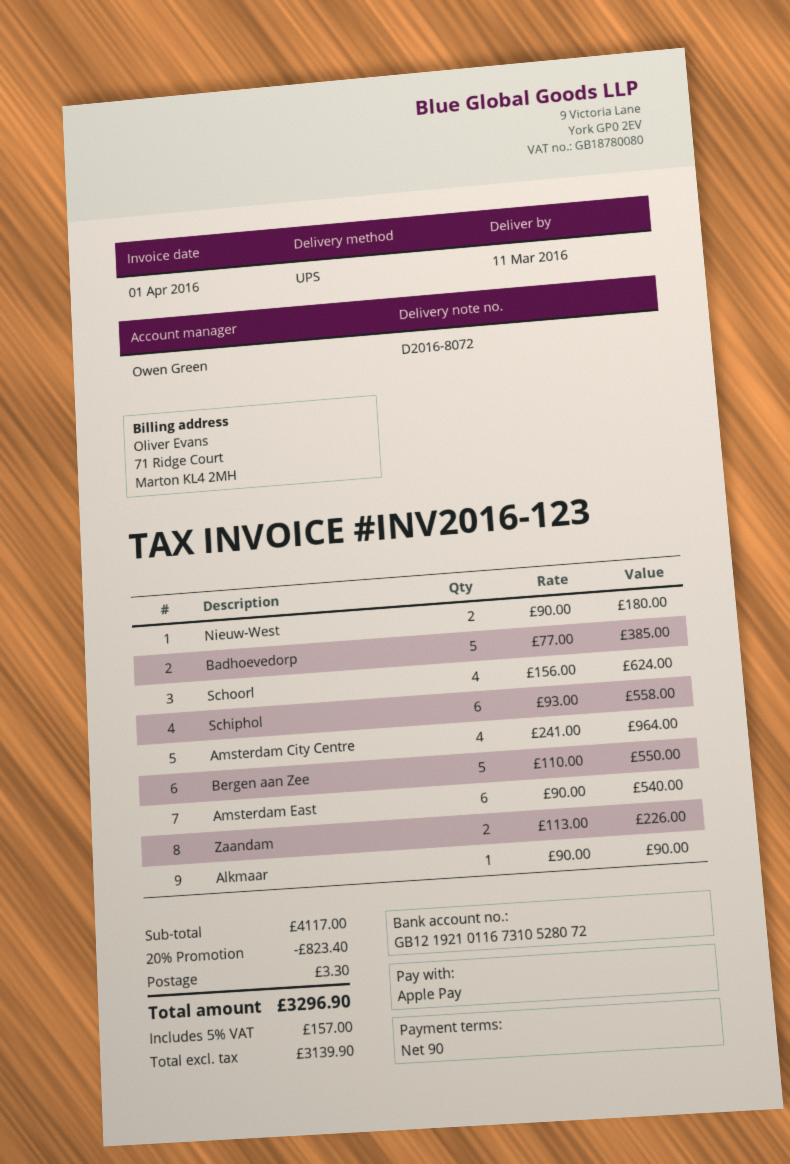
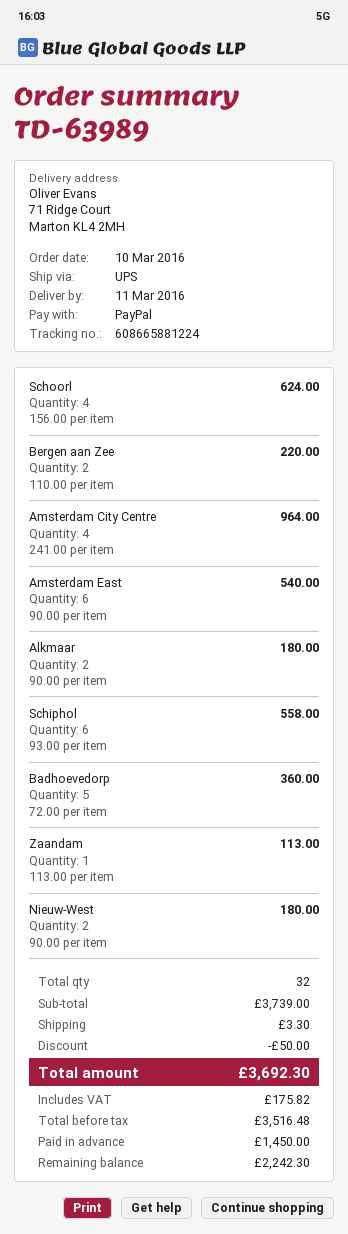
payment method: Apple Pay -> PayPal
Badhoevedorp: 5 x 77.00 = 385.00 -> 5 x 72.00 = 360.00
Bergen aan Zee: 5 x 110.00 = 550.00 -> 2 x 110.00 = 220.00
Zaandam: 2 x 113.00 = 226.00 -> 1 x 113.00 = 113.00
Alkmaar: 1 x 90.00 = 90.00 -> 2 x 90.00 = 180.00
subtotal: 4117.00 -> 3739.00
discount: 823.40 -> 50.00
net: 3139.90 -> 3516.48
tax: 157.00 -> 175.82
total: 3296.90 -> 3692.30

